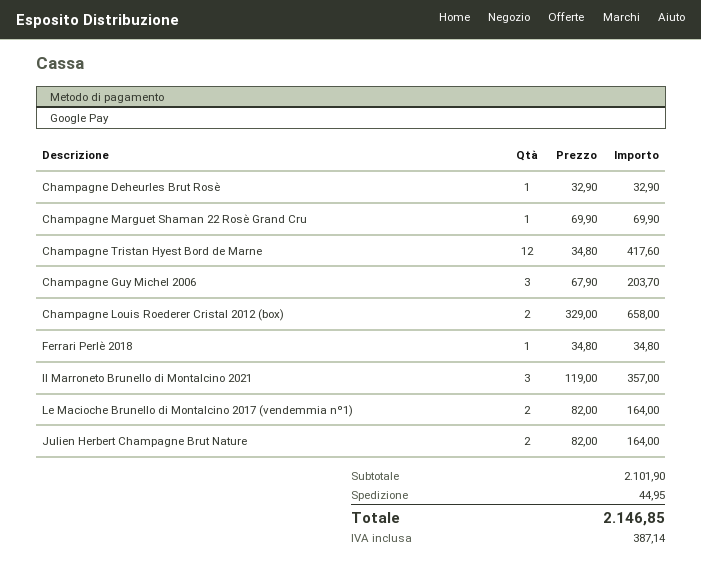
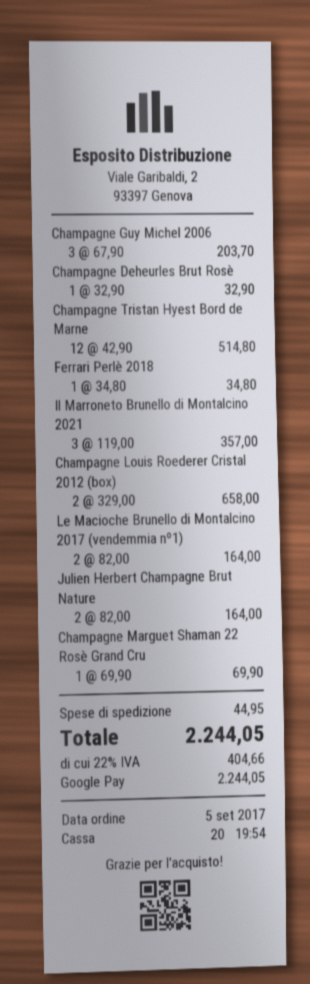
Champagne Tristan Hyest Bord de Marne: 12 x 34.80 = 417.60 -> 12 x 42.90 = 514.80
tax: 387.14 -> 404.66
total: 2146.85 -> 2244.05

